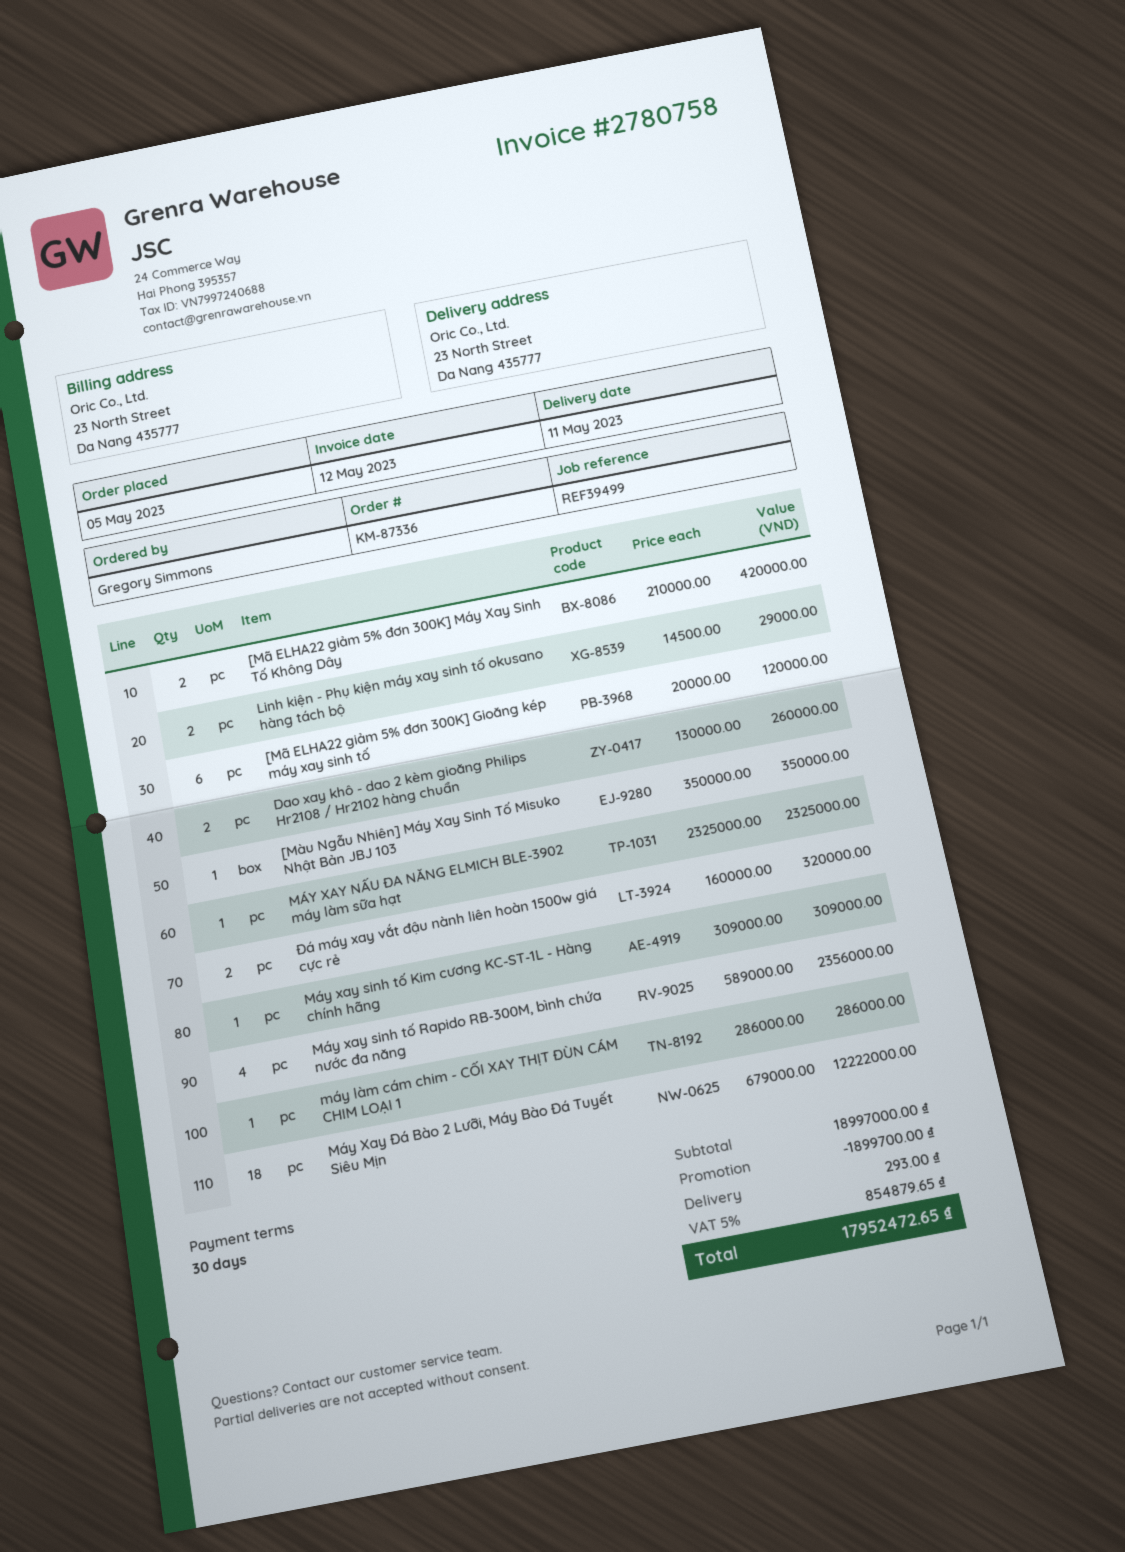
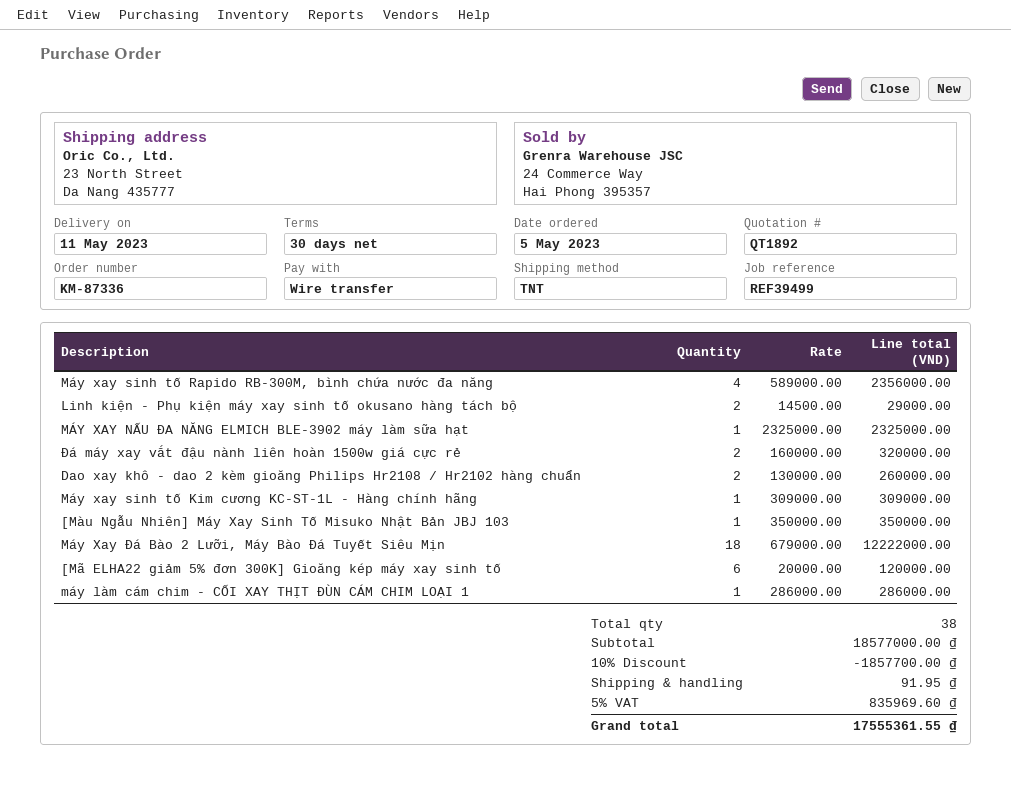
[Mã ELHA22 giảm 5% đơn 300K] Máy Xay Sinh Tố Không Dây: 2 x 210000.00 = 420000.00 -> none
subtotal: 18997000.00 -> 18577000.00
discount: 1899700.00 -> 1857700.00
shipping: 293.00 -> 91.95
tax: 5% = 854879.65 -> 5% = 835969.60
total: 17952472.65 -> 17555361.55

